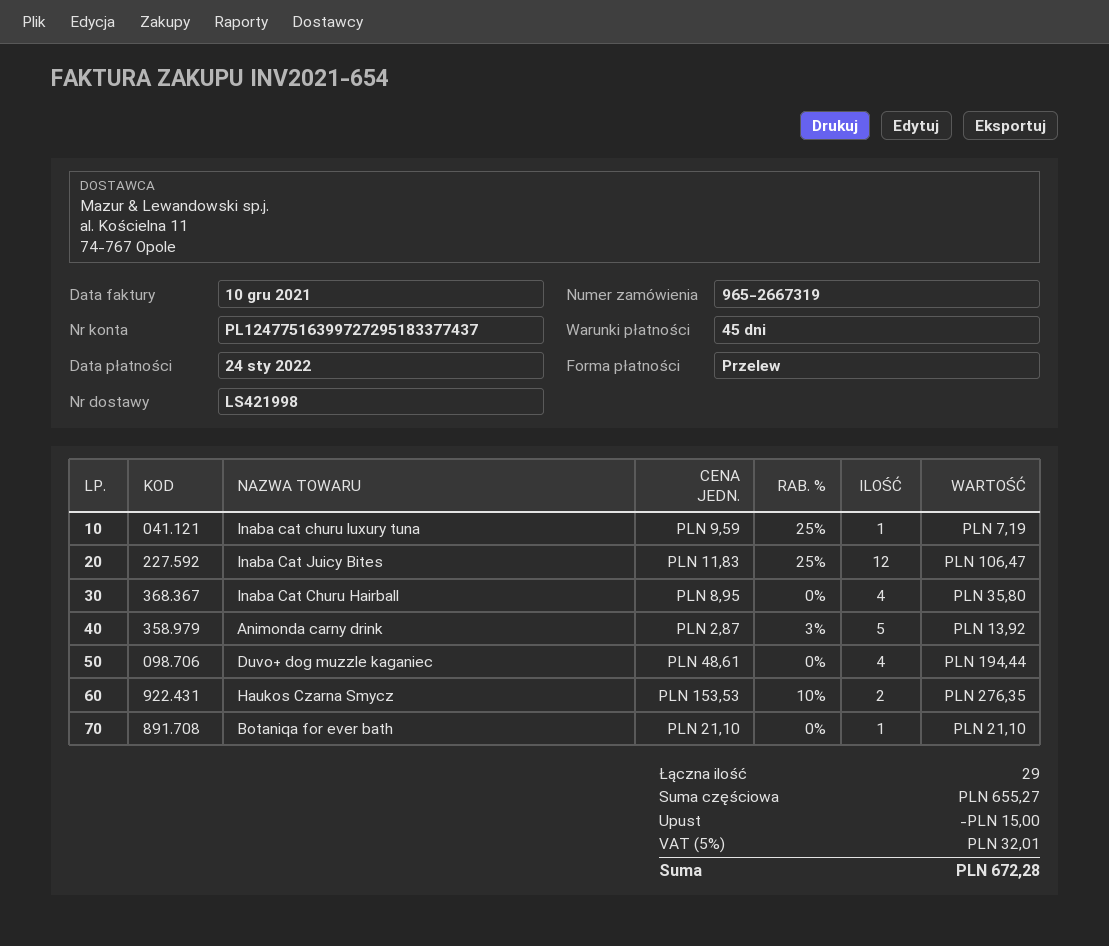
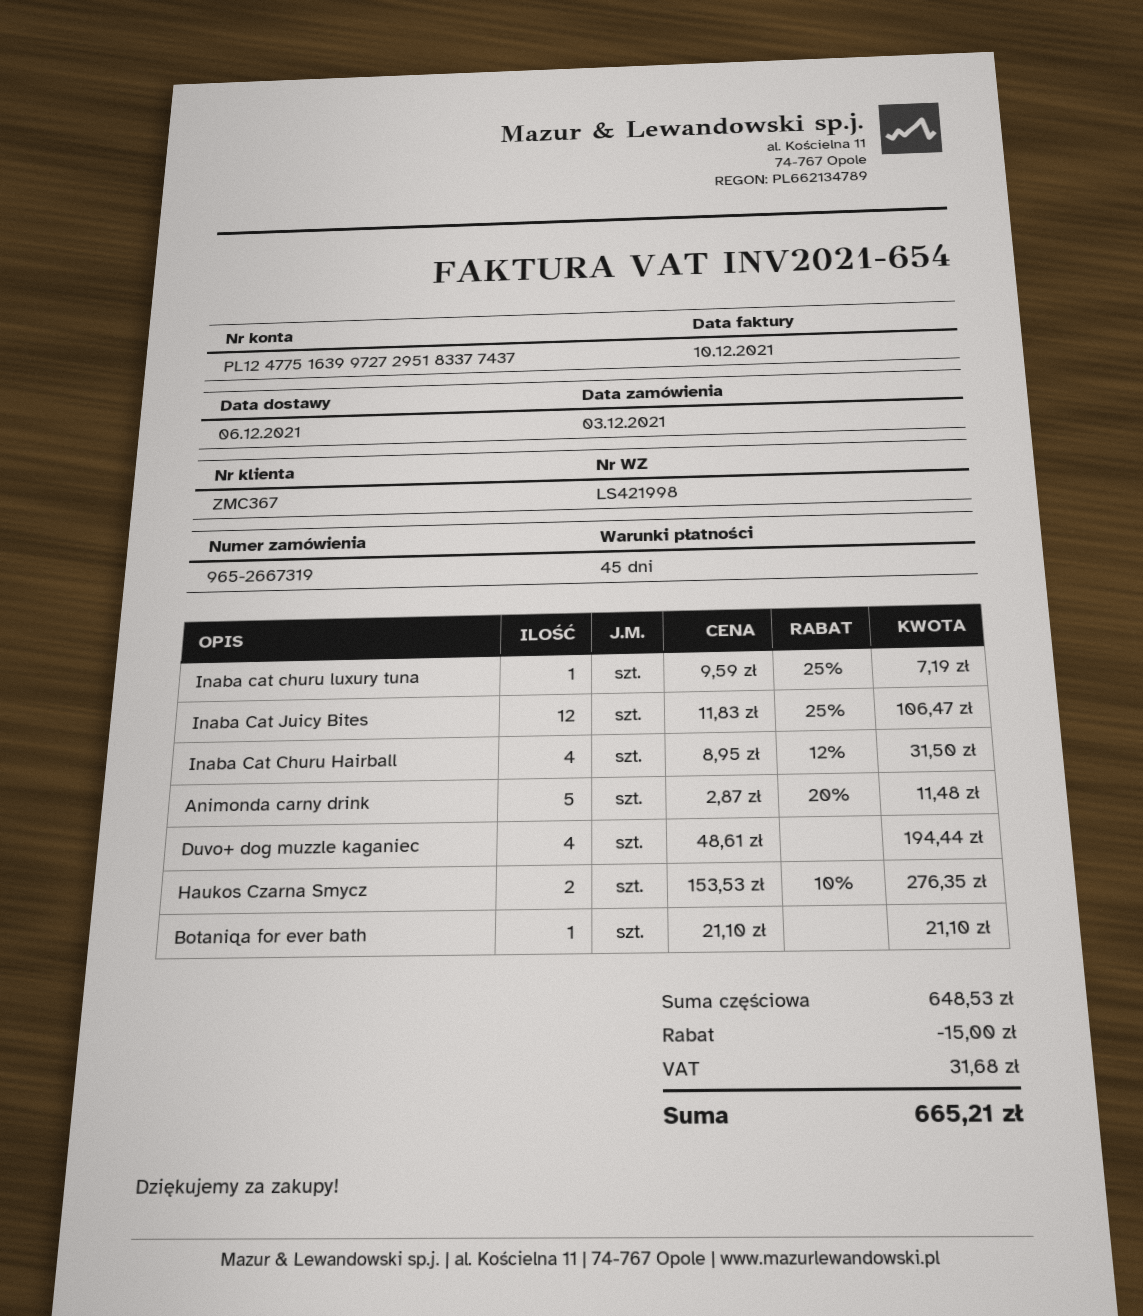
Inaba Cat Churu Hairball: 4 x 8.95 = 35.80 -> 4 x 8.95 - 12% = 31.50
Animonda carny drink: 5 x 2.87 - 3% = 13.92 -> 5 x 2.87 - 20% = 11.48
subtotal: 655.27 -> 648.53
tax: 32.01 -> 31.68
total: 672.28 -> 665.21

